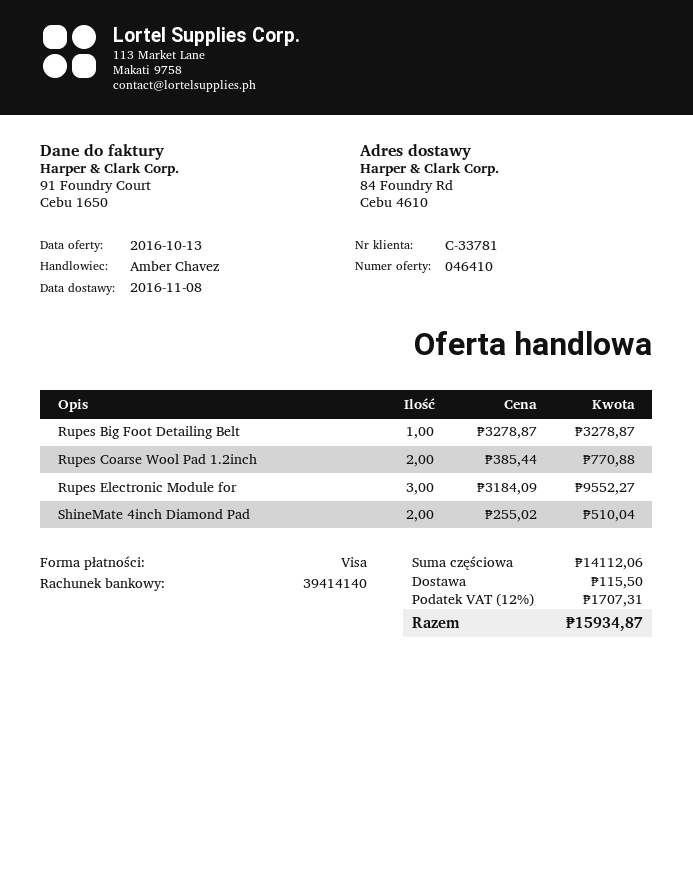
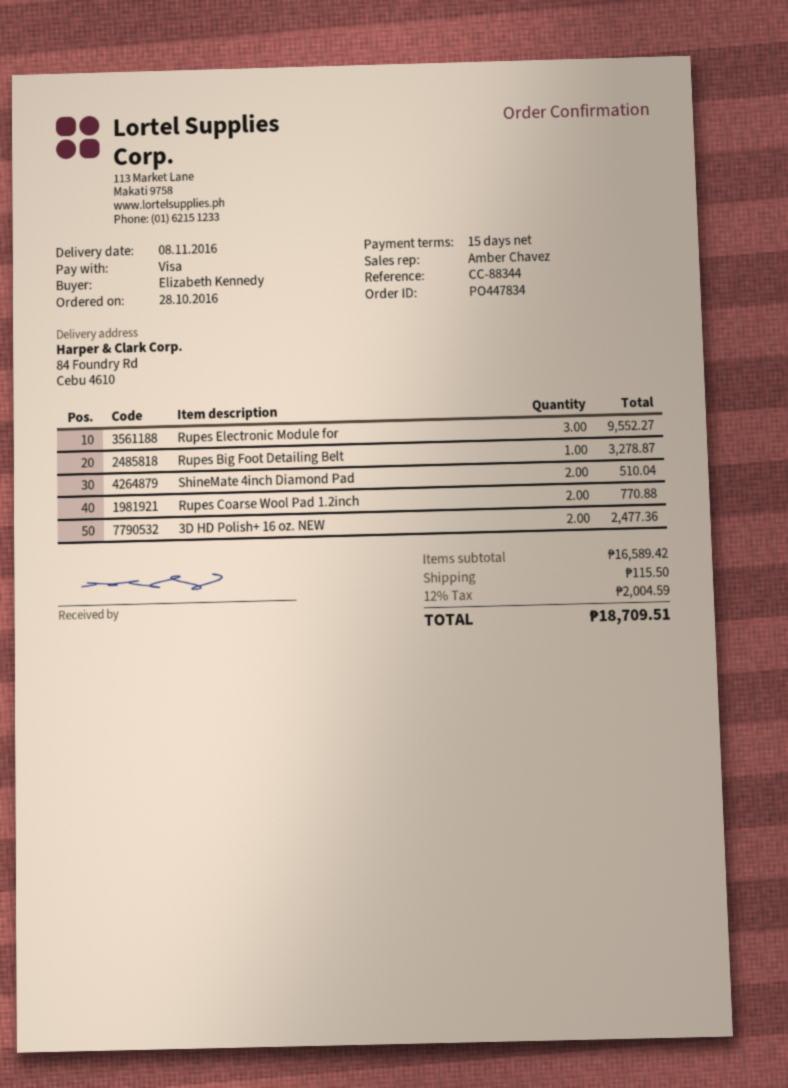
3D HD Polish+ 16 oz. NEW: none -> 2 for 2477.36
subtotal: 14112.06 -> 16589.42
tax: 12% = 1707.31 -> 12% = 2004.59
total: 15934.87 -> 18709.51

